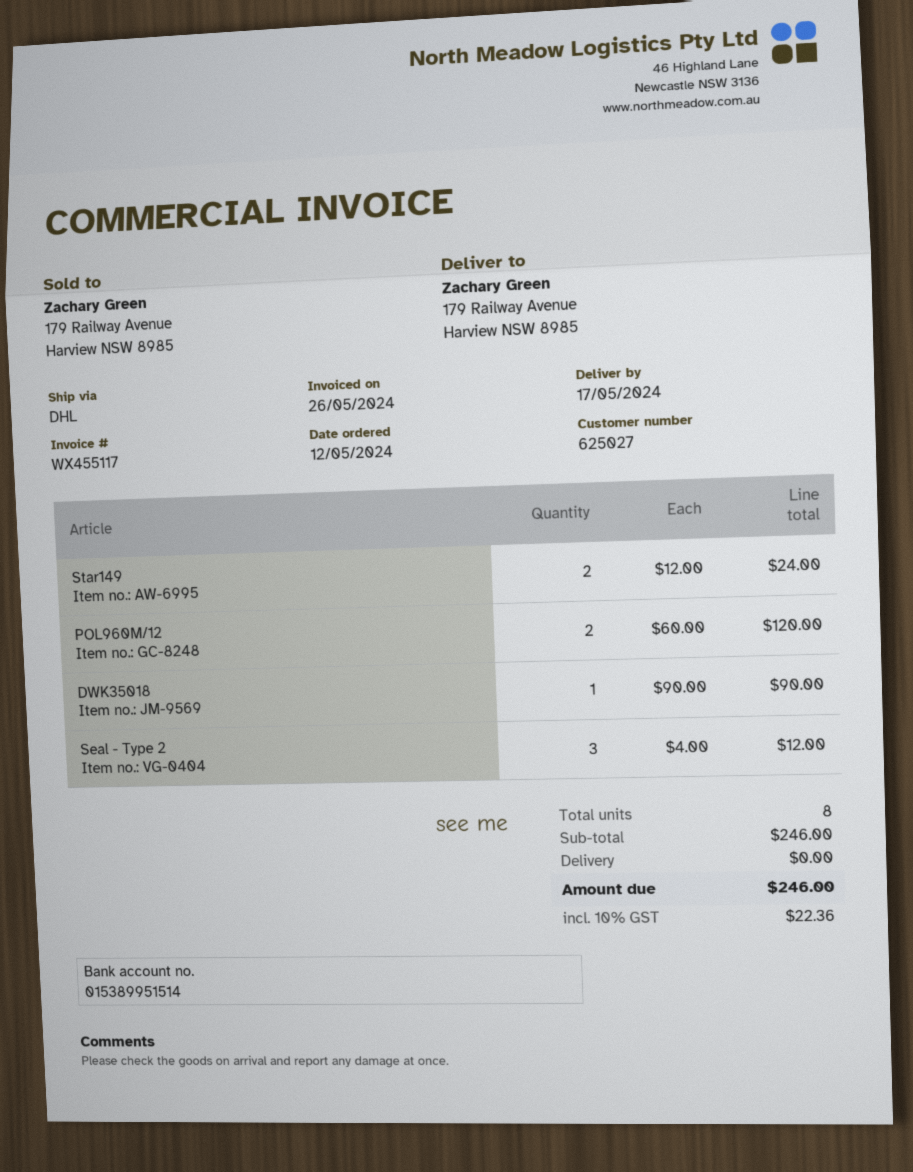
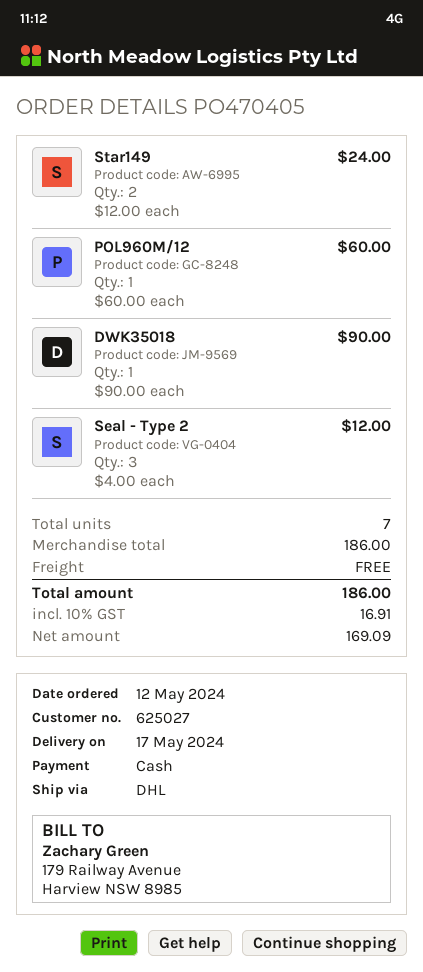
POL960M/12: 2 x 60.00 = 120.00 -> 1 x 60.00 = 60.00
total quantity: 8 -> 7
subtotal: 246.00 -> 186.00
tax: 10% = 22.36 -> 10% = 16.91
total: 246.00 -> 186.00

